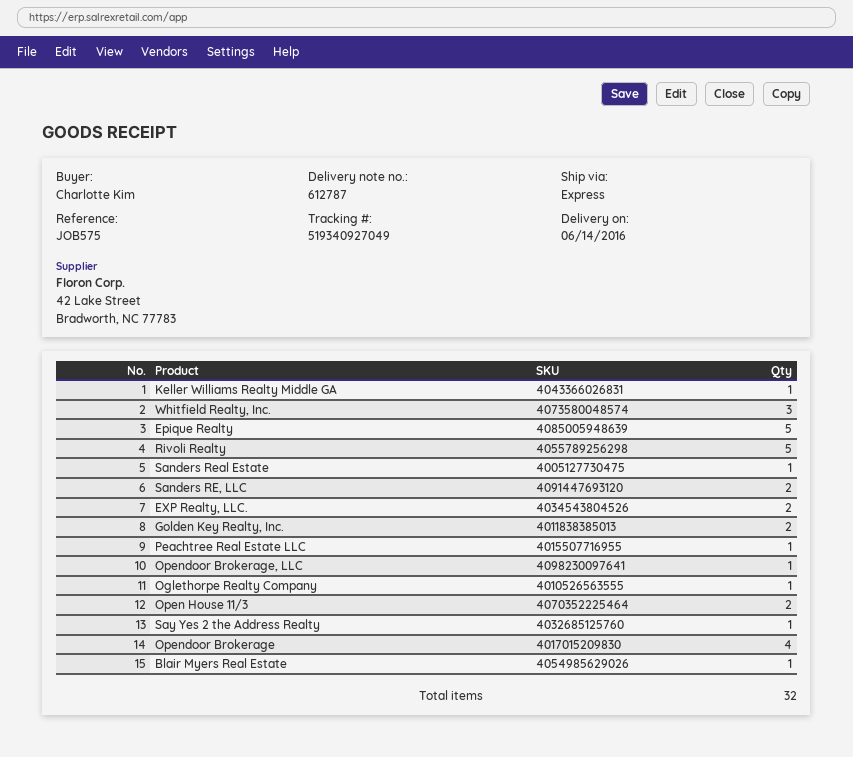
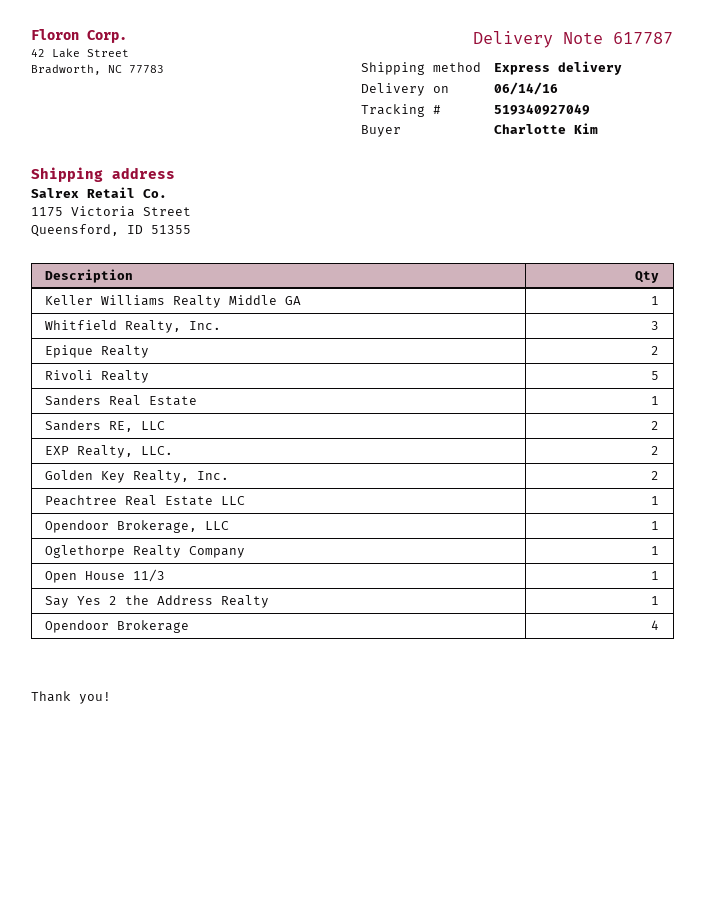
delivery note number: 612787 -> 617787
Epique Realty: 5 -> 2
Open House 11/3: 2 -> 1
Blair Myers Real Estate: 1 -> none

